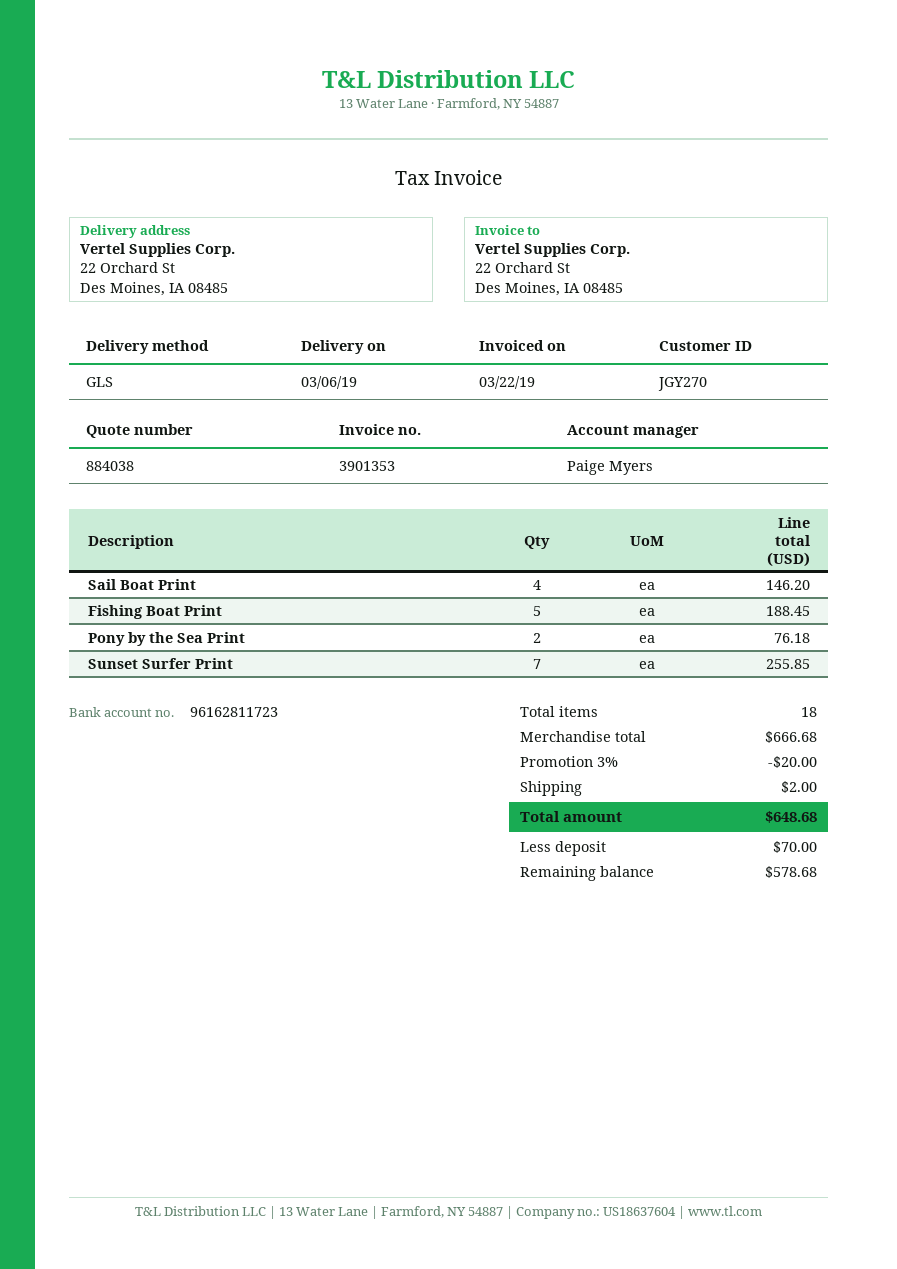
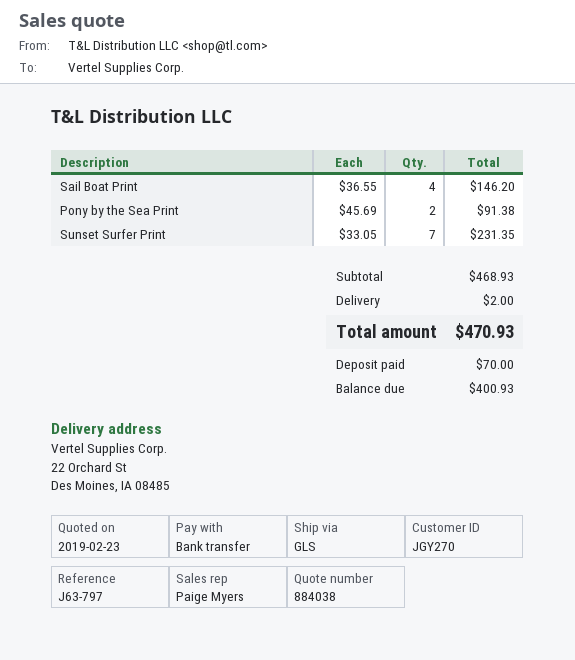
Fishing Boat Print: 5 for 188.45 -> none
Pony by the Sea Print: 2 for 76.18 -> 2 for 91.38
Sunset Surfer Print: 7 for 255.85 -> 7 for 231.35
subtotal: 666.68 -> 468.93
discount: 3% = 20.00 -> none
total: 648.68 -> 470.93
balance: 578.68 -> 400.93

